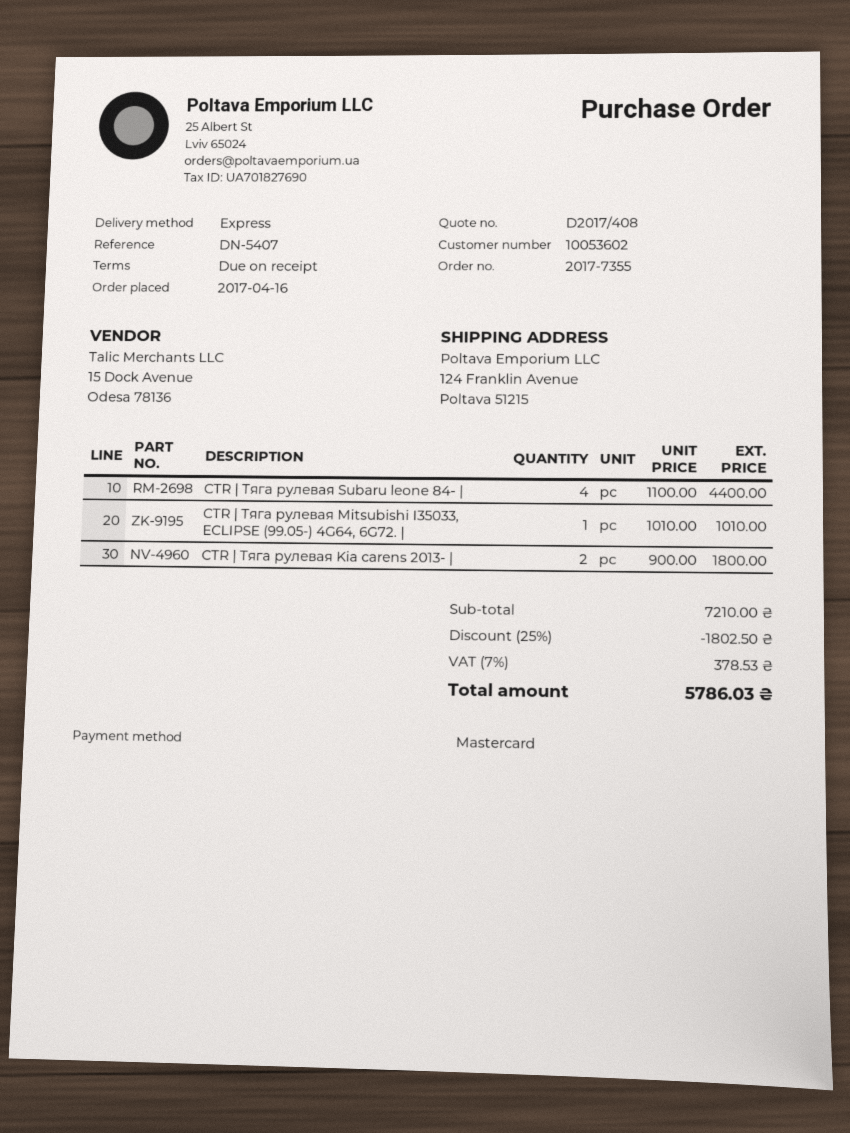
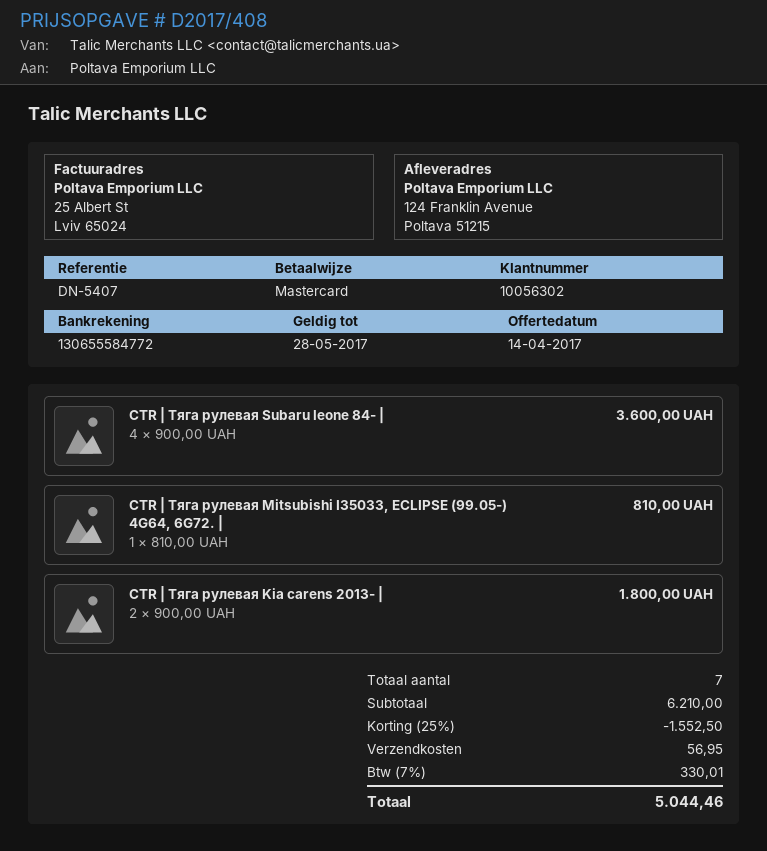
customer number: 10053602 -> 10056302
CTR | Тяга рулевая Subaru leone 84- |: 4 x 1100.00 = 4400.00 -> 4 x 900.00 = 3600.00
CTR | Тяга рулевая Mitsubishi I35033, ECLIPSE (99.05-) 4G64, 6G72. |: 1 x 1010.00 = 1010.00 -> 1 x 810.00 = 810.00
subtotal: 7210.00 -> 6210.00
discount: 25% = 1802.50 -> 25% = 1552.50
shipping: none -> 56.95
tax: 7% = 378.53 -> 7% = 330.01
total: 5786.03 -> 5044.46

